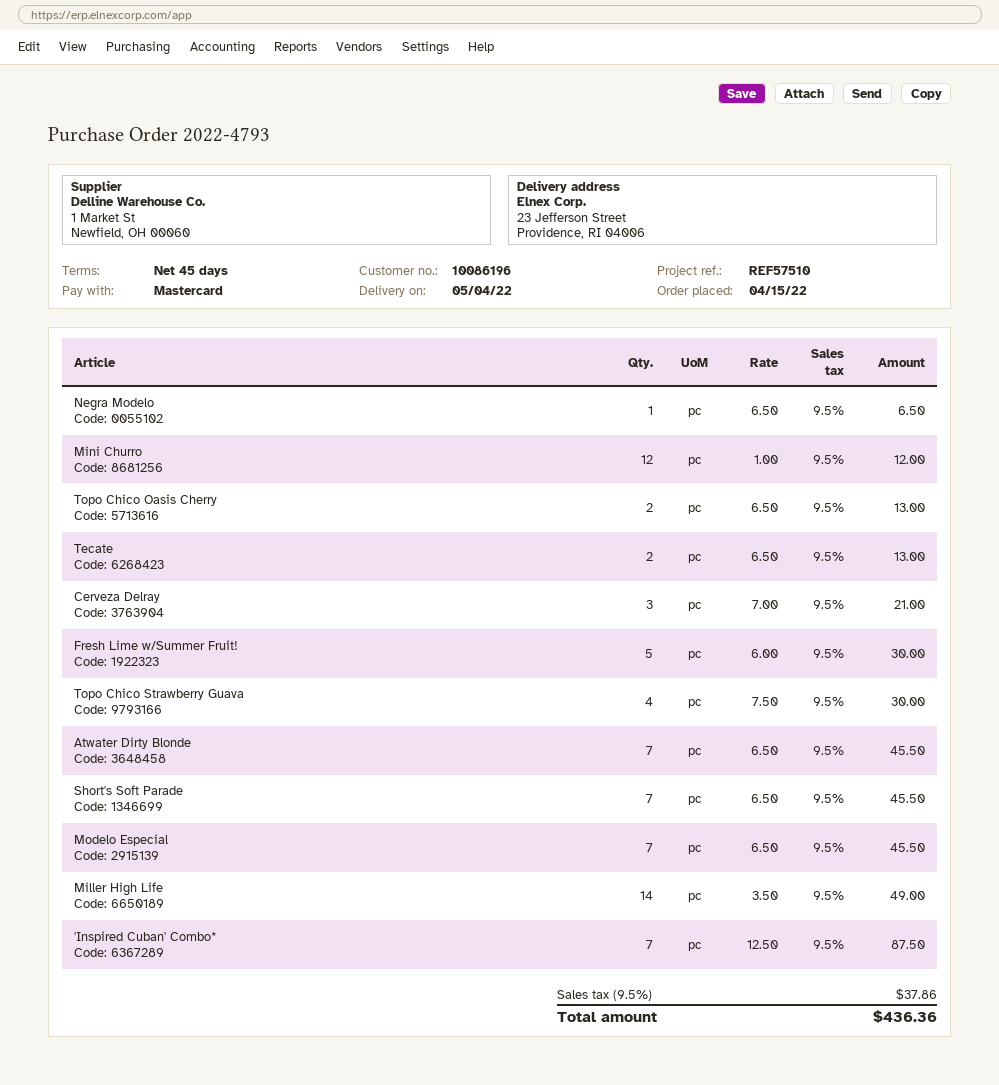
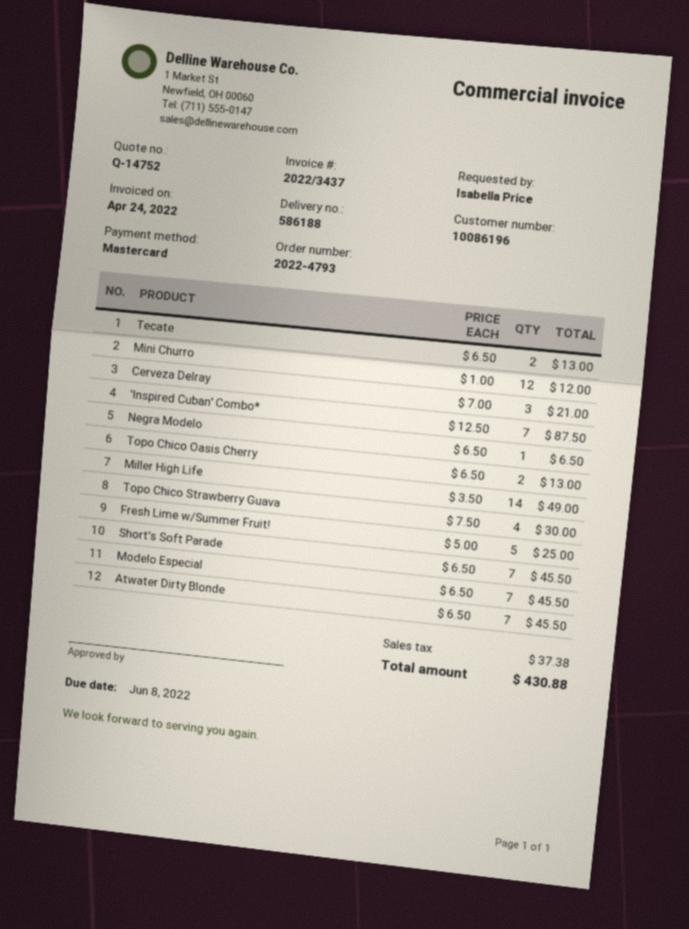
Fresh Lime w/Summer Fruit!: 5 x 6.00 = 30.00 -> 5 x 5.00 = 25.00
tax: 37.86 -> 37.38
total: 436.36 -> 430.88

